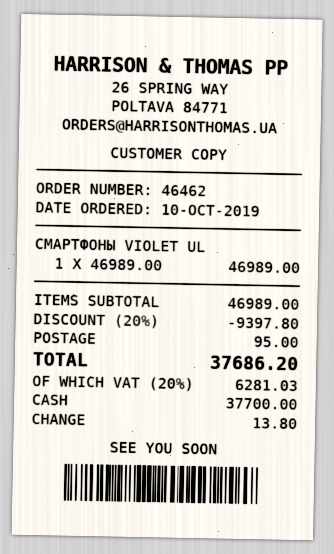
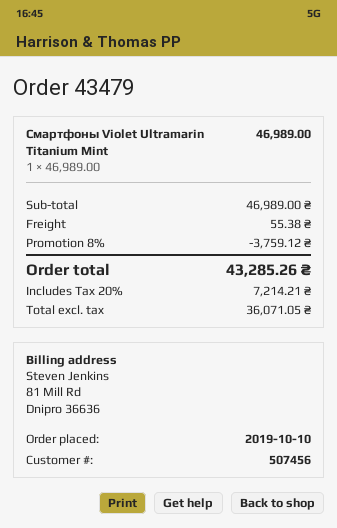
order number: 46462 -> 43479
discount: 20% = 9397.80 -> 8% = 3759.12
shipping: 95.00 -> 55.38
tax: 20% = 6281.03 -> 20% = 7214.21
total: 37686.20 -> 43285.26

